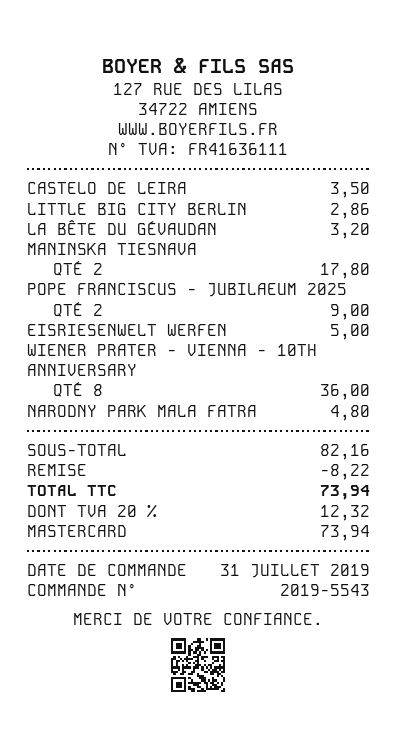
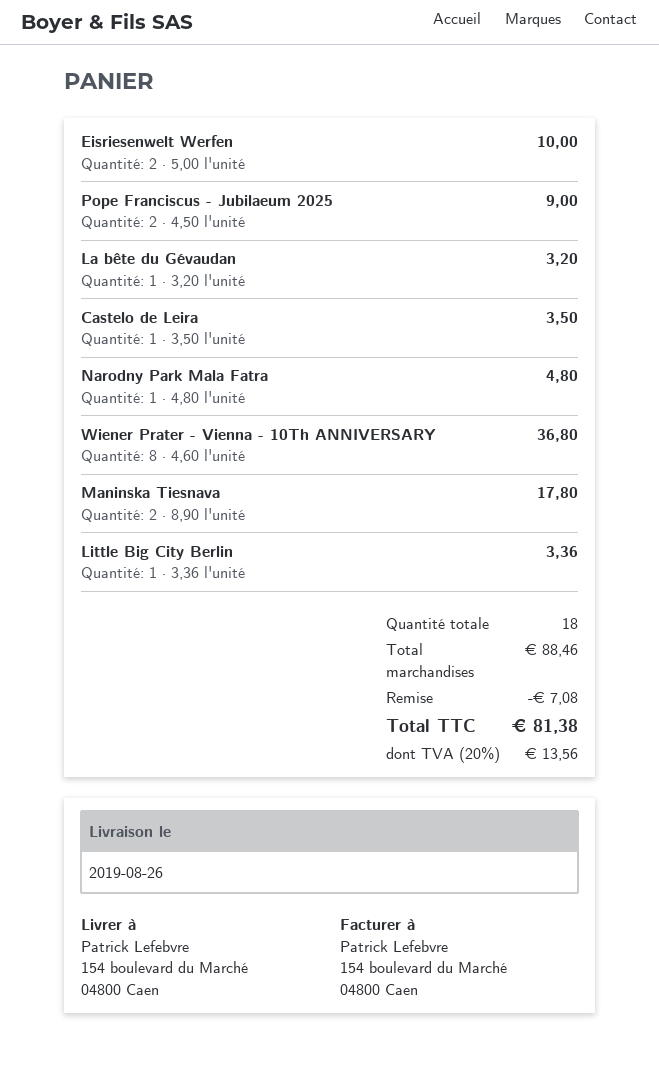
LITTLE BIG CITY BERLIN: 1 for 2.86 -> 1 for 3.36
EISRIESENWELT WERFEN: 1 for 5.00 -> 2 for 10.00
WIENER PRATER - VIENNA - 10TH ANNIVERSARY: 8 for 36.00 -> 8 for 36.80
subtotal: 82.16 -> 88.46
discount: 8.22 -> 7.08
tax: 20% = 12.32 -> 20% = 13.56
total: 73.94 -> 81.38

